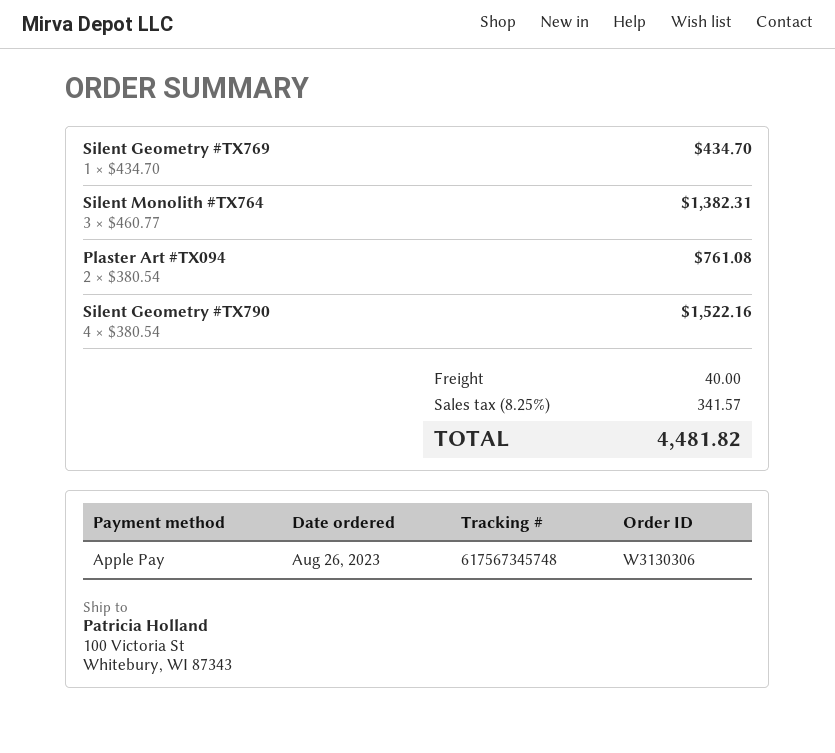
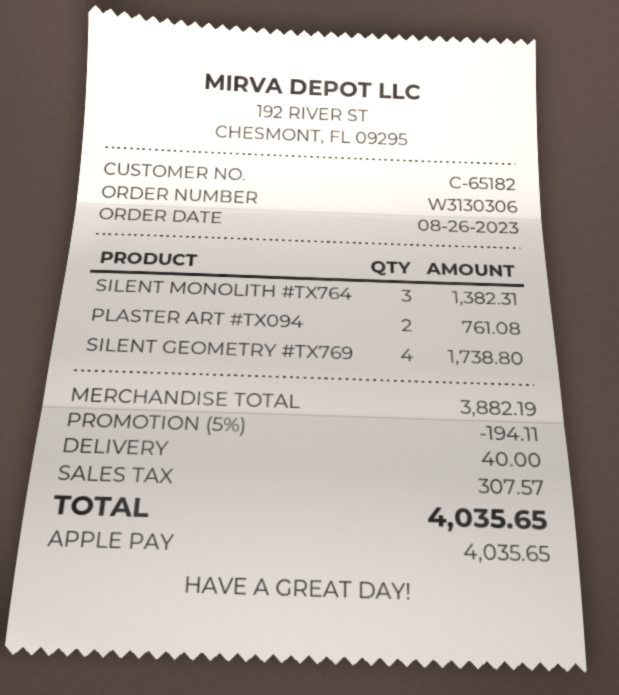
Silent Geometry #TX769: 1 for 434.70 -> 4 for 1738.80
Silent Geometry #TX790: 4 for 1522.16 -> none
discount: none -> 5% = 194.11
tax: 341.57 -> 307.57
total: 4481.82 -> 4035.65

